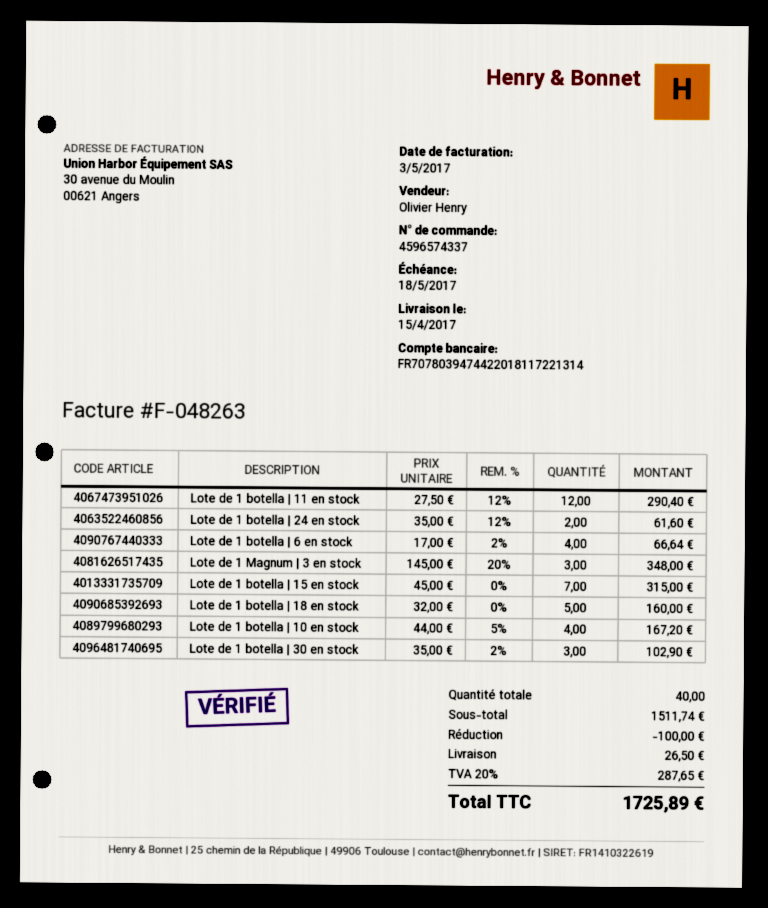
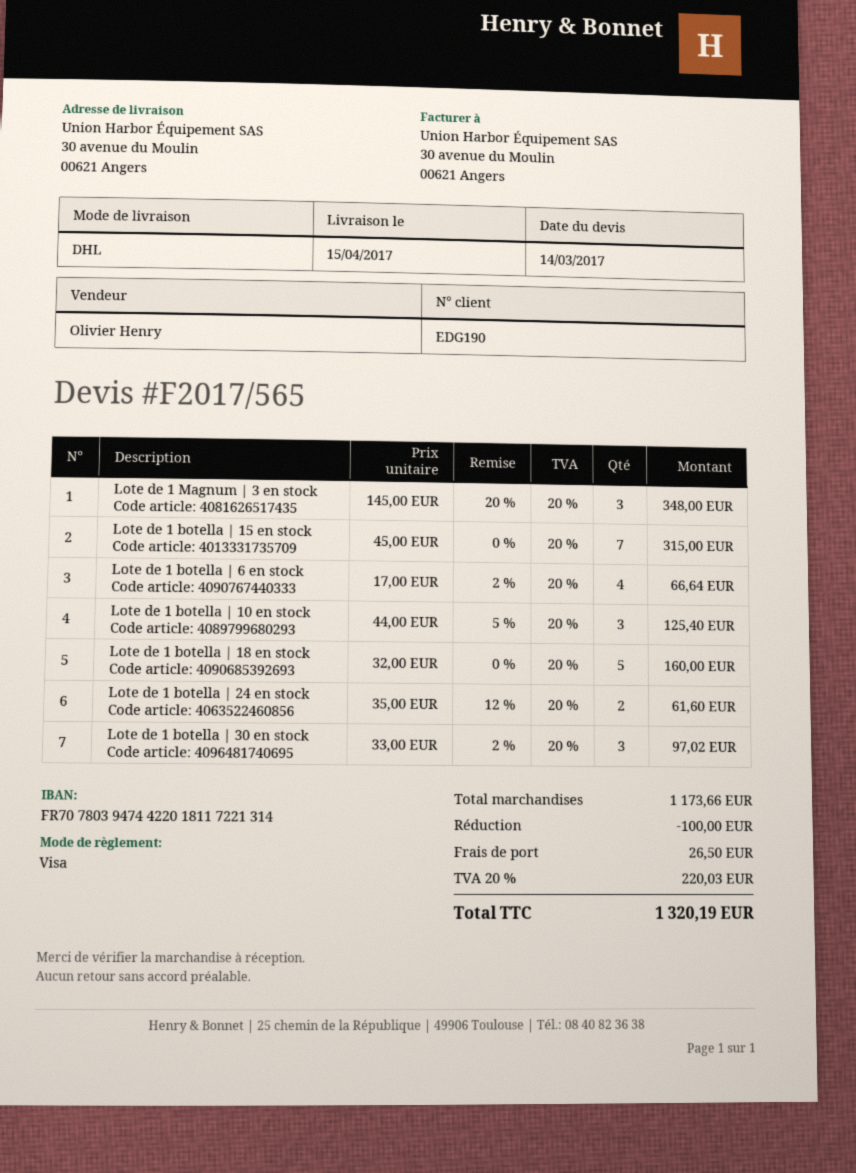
Lote de 1 botella | 11 en stock: 12 x 27.50 - 12% = 290.40 -> none
Lote de 1 botella | 10 en stock: 4 x 44.00 - 5% = 167.20 -> 3 x 44.00 - 5% = 125.40
Lote de 1 botella | 30 en stock: 3 x 35.00 - 2% = 102.90 -> 3 x 33.00 - 2% = 97.02
subtotal: 1511.74 -> 1173.66
tax: 20% = 287.65 -> 20% = 220.03
total: 1725.89 -> 1320.19

